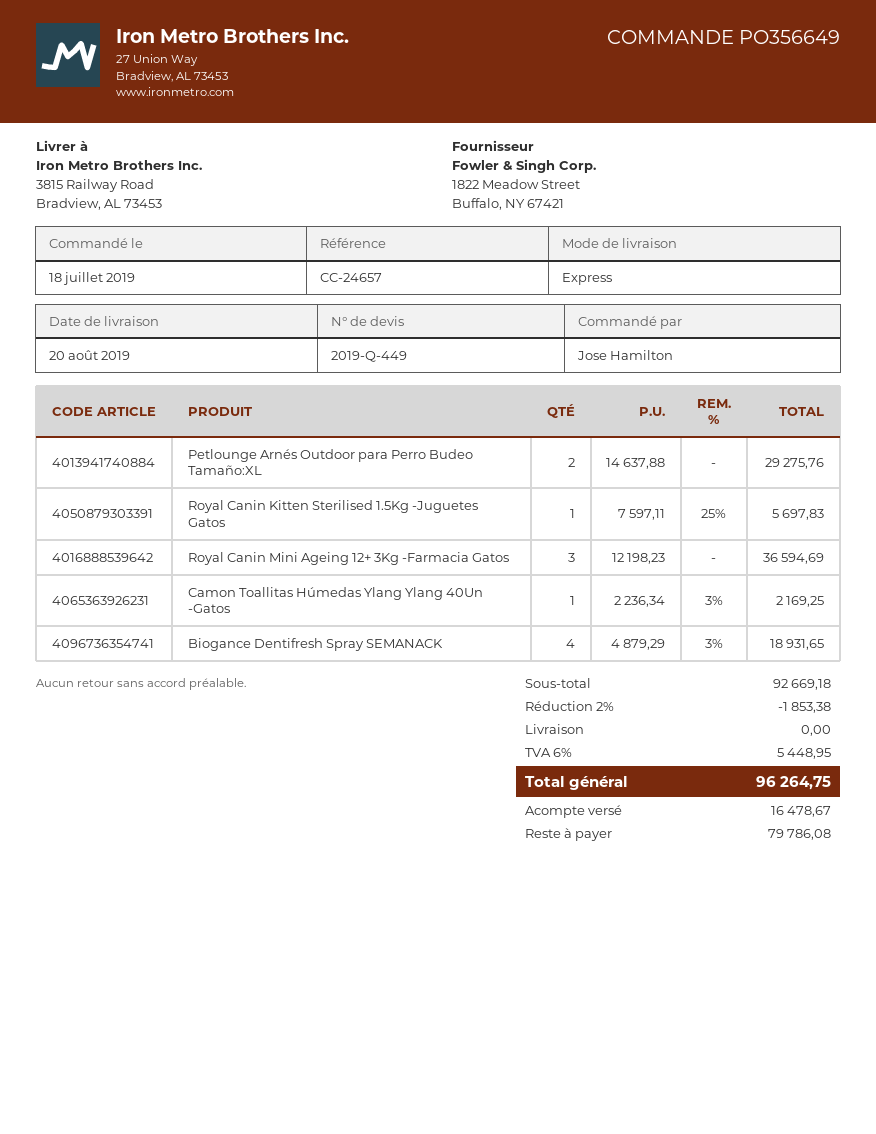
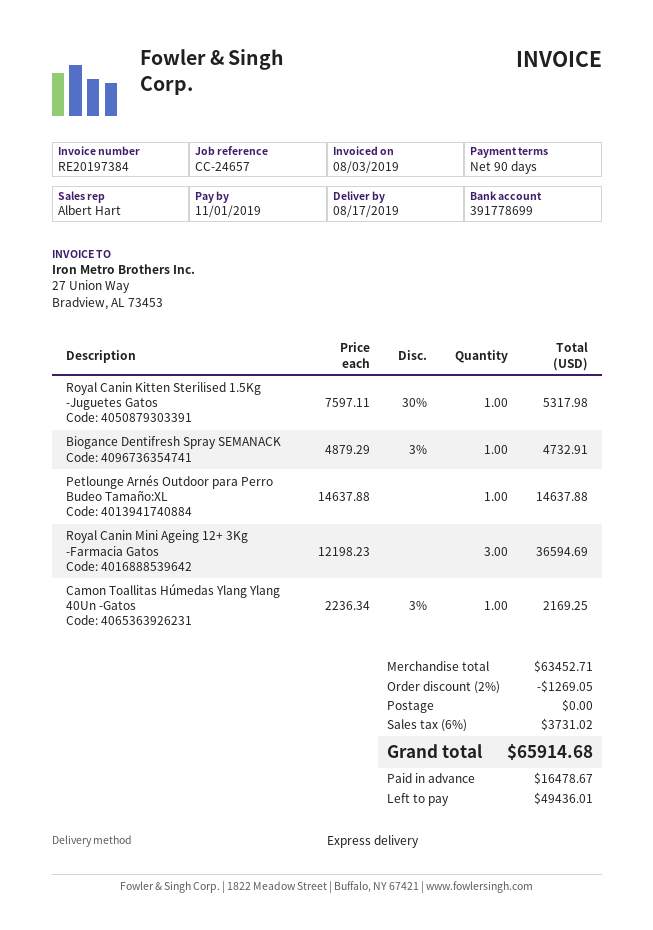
delivery date: 2019-08-20 -> 2019-08-17
Petlounge Arnés Outdoor para Perro Budeo Tamaño:XL: 2 x 14637.88 = 29275.76 -> 1 x 14637.88 = 14637.88
Royal Canin Kitten Sterilised 1.5Kg -Juguetes Gatos: 1 x 7597.11 - 25% = 5697.83 -> 1 x 7597.11 - 30% = 5317.98
Biogance Dentifresh Spray SEMANACK: 4 x 4879.29 - 3% = 18931.65 -> 1 x 4879.29 - 3% = 4732.91
subtotal: 92669.18 -> 63452.71
discount: 2% = 1853.38 -> 2% = 1269.05
tax: 6% = 5448.95 -> 6% = 3731.02
total: 96264.75 -> 65914.68
balance: 79786.08 -> 49436.01

